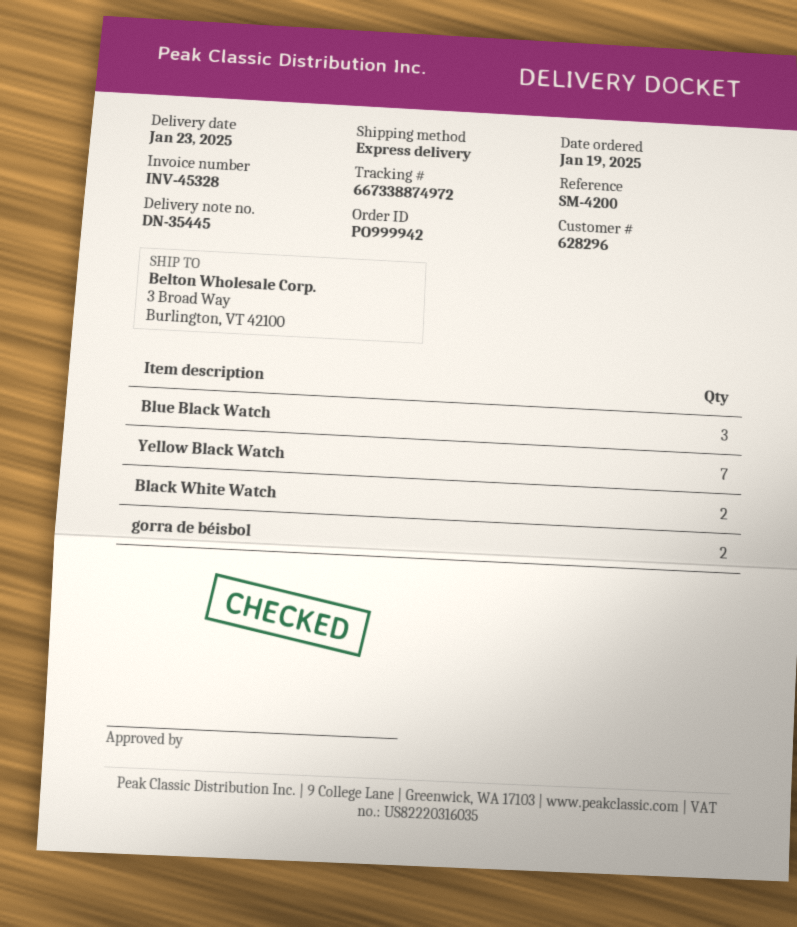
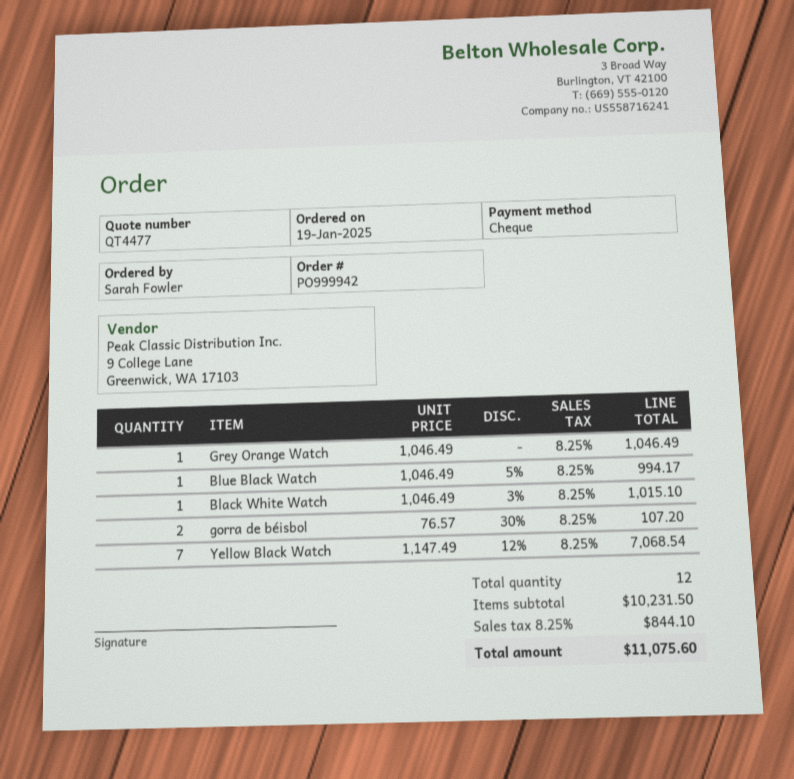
Blue Black Watch: 3 -> 1
Black White Watch: 2 -> 1
Grey Orange Watch: none -> 1

